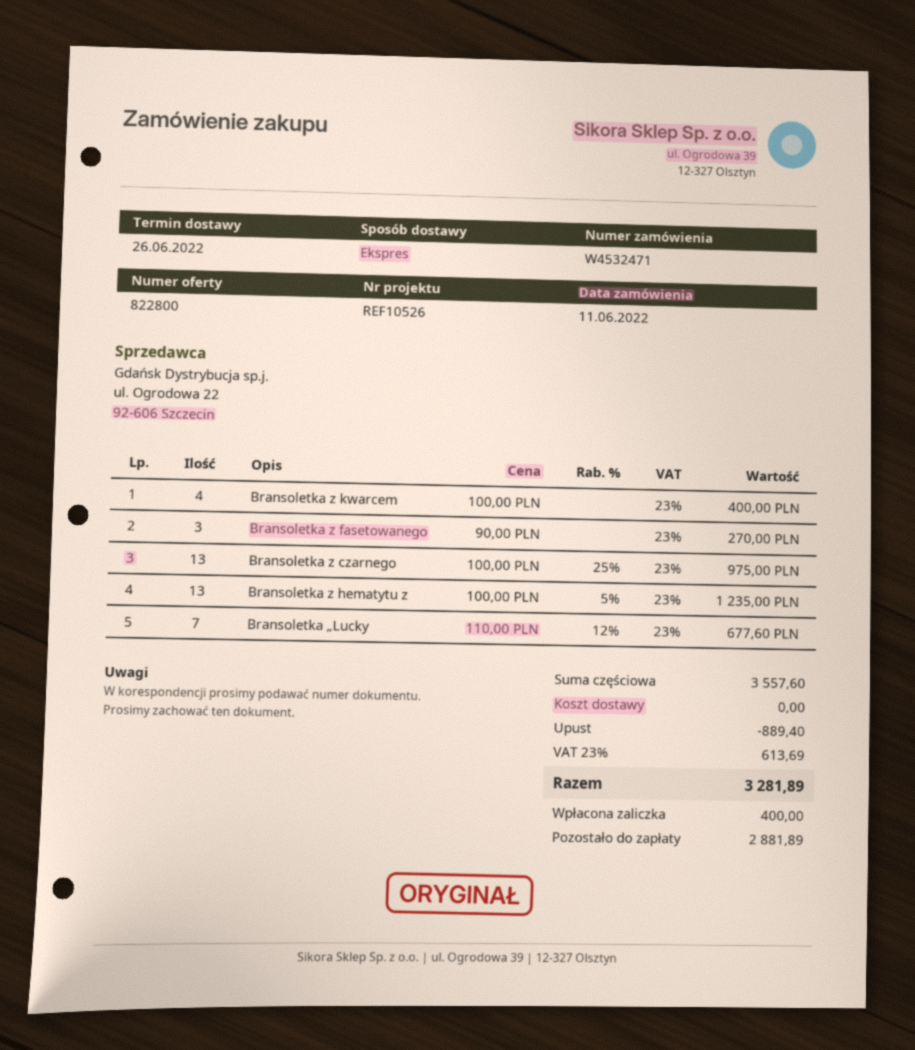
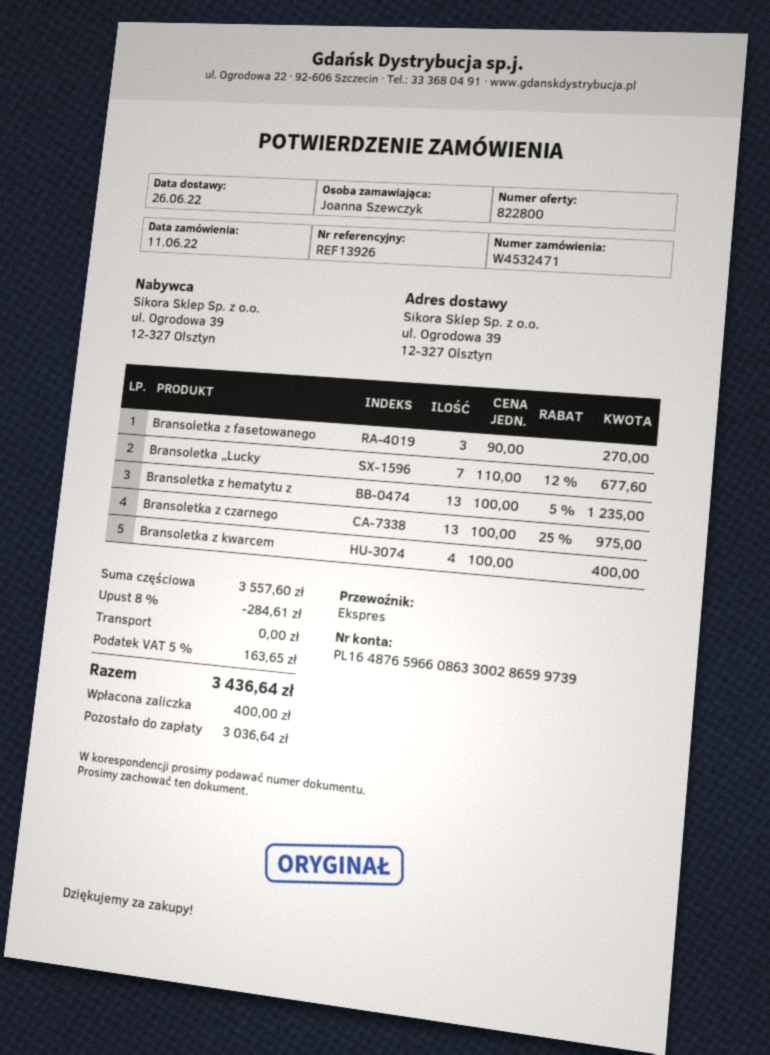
reference: REF10526 -> REF13926
discount: 889.40 -> 284.61
tax: 23% = 613.69 -> 5% = 163.65
total: 3281.89 -> 3436.64
balance: 2881.89 -> 3036.64

